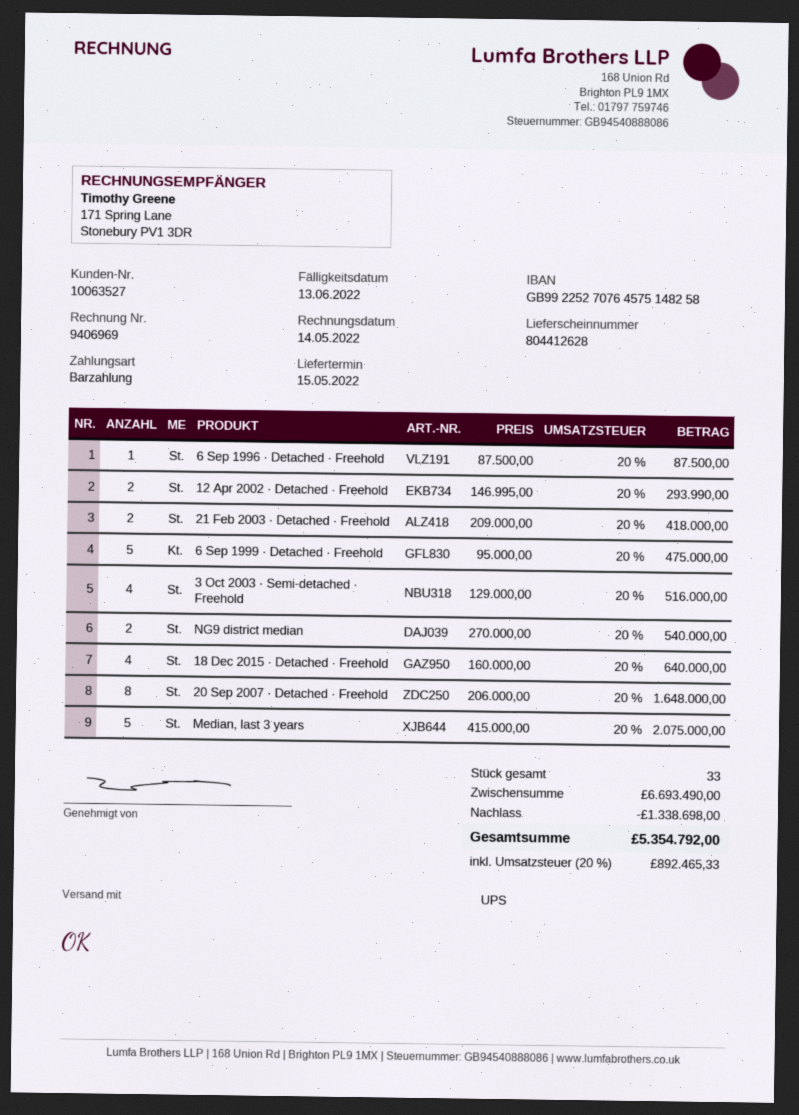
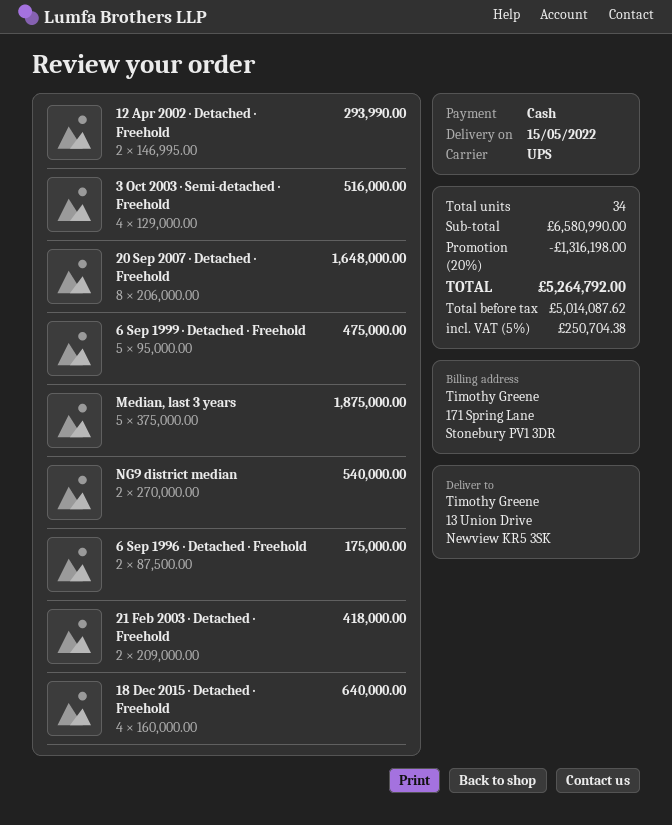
6 Sep 1996 · Detached · Freehold: 1 x 87500.00 = 87500.00 -> 2 x 87500.00 = 175000.00
Median, last 3 years: 5 x 415000.00 = 2075000.00 -> 5 x 375000.00 = 1875000.00
total quantity: 33 -> 34
subtotal: 6693490.00 -> 6580990.00
discount: 1338698.00 -> 1316198.00
tax: 20% = 892465.33 -> 5% = 250704.38
total: 5354792.00 -> 5264792.00

